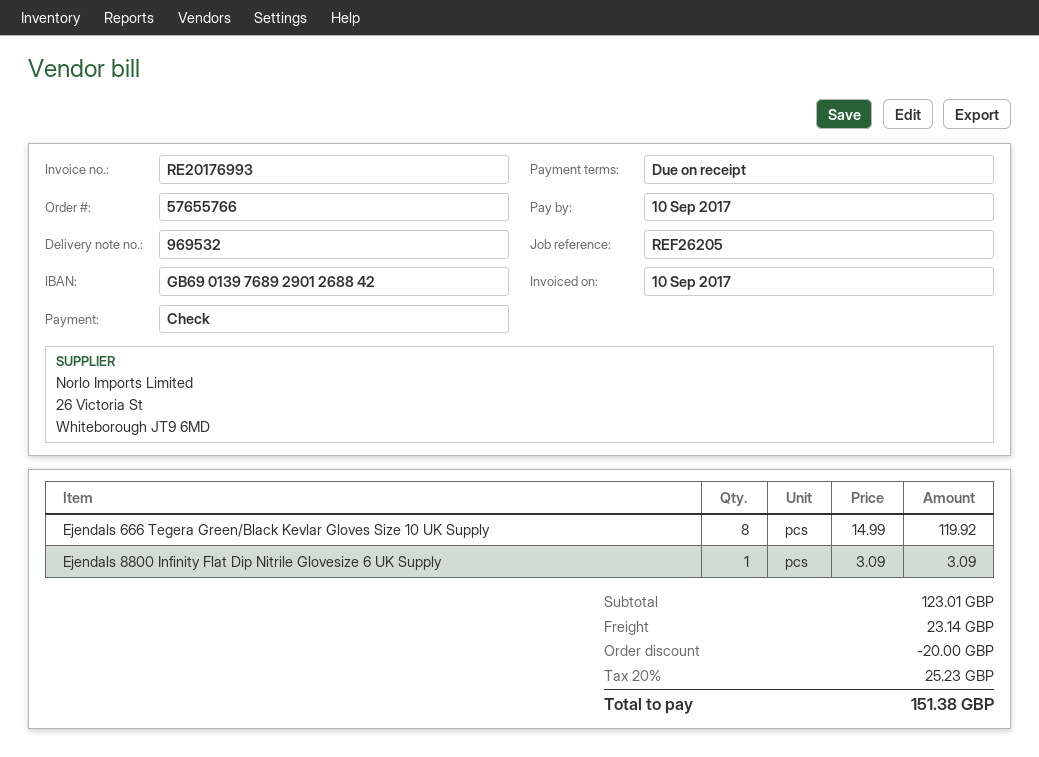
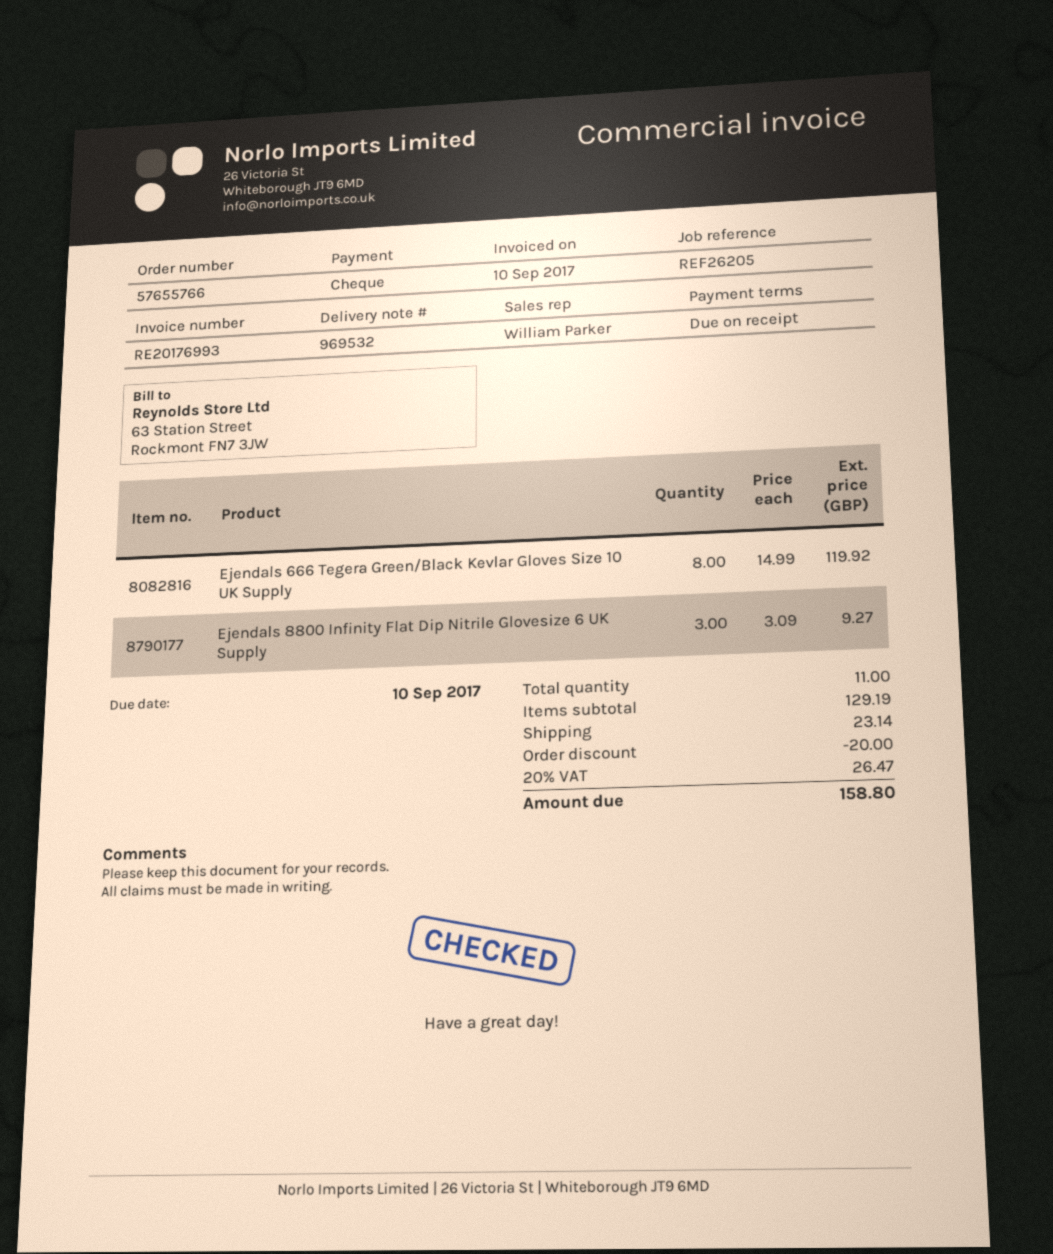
Ejendals 8800 Infinity Flat Dip Nitrile Glovesize 6 UK Supply: 1 x 3.09 = 3.09 -> 3 x 3.09 = 9.27
subtotal: 123.01 -> 129.19
tax: 20% = 25.23 -> 20% = 26.47
total: 151.38 -> 158.80

